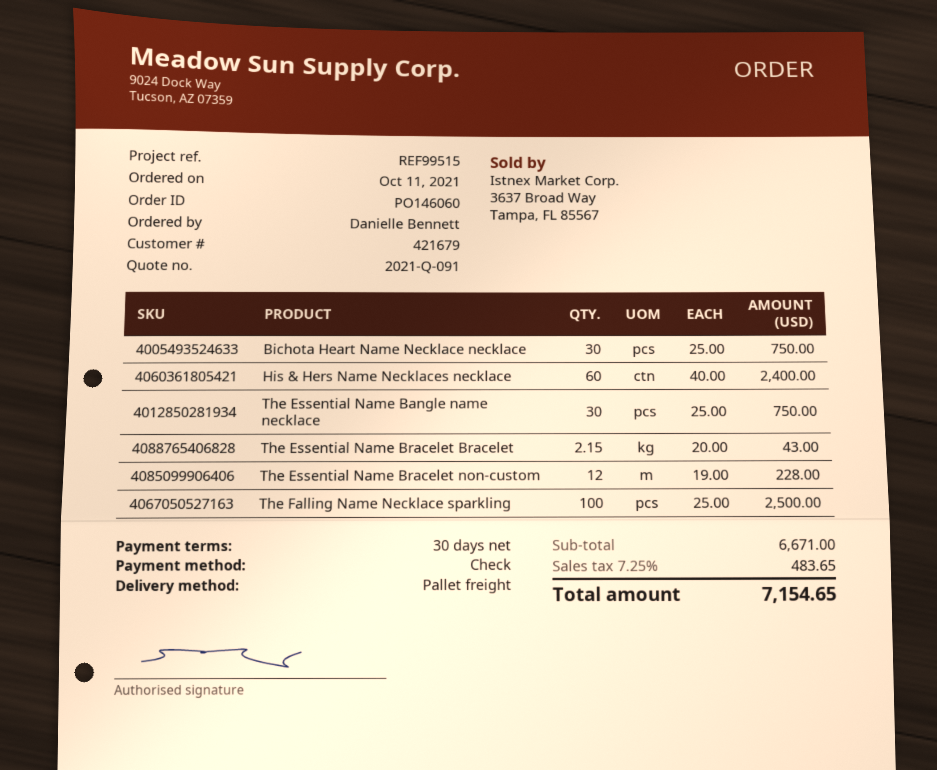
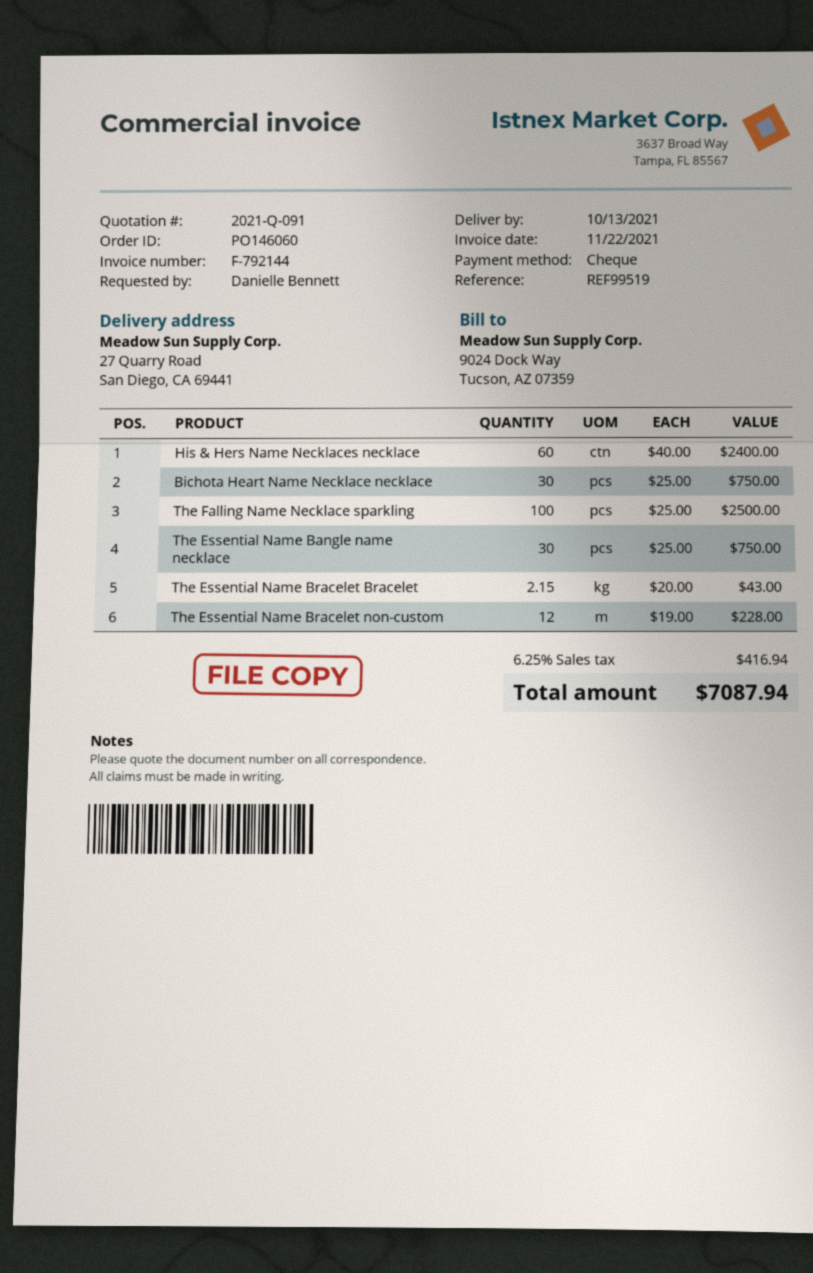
reference: REF99515 -> REF99519
tax: 7.25% = 483.65 -> 6.25% = 416.94
total: 7154.65 -> 7087.94

